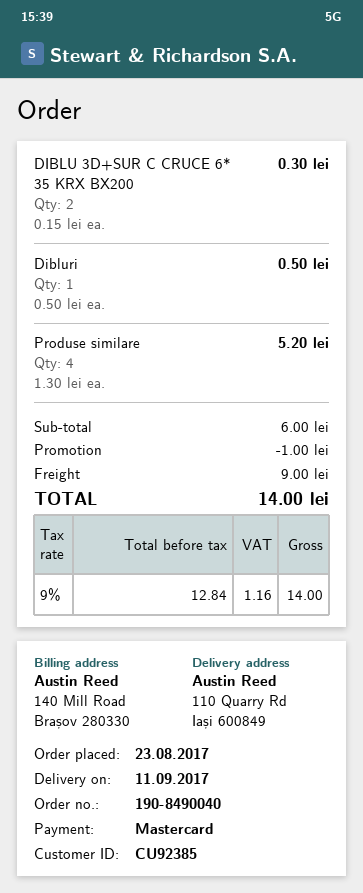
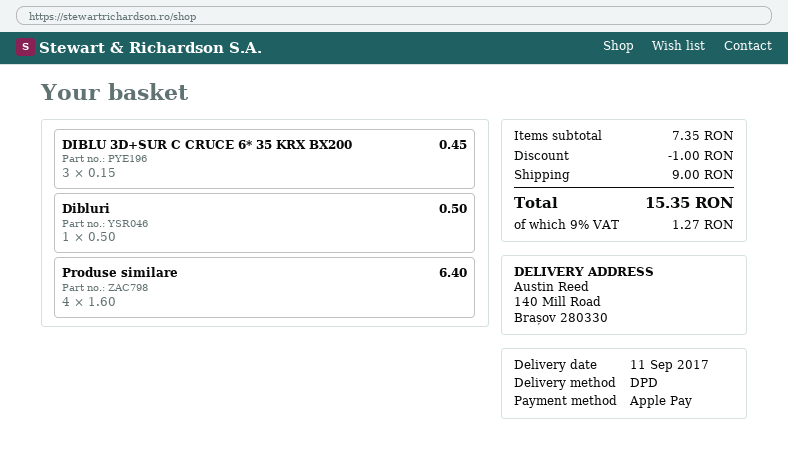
payment method: Mastercard -> Apple Pay
ship to: 110 Quarry Rd, Iași 600849 -> 140 Mill Road, Brașov 280330
DIBLU 3D+SUR C CRUCE 6* 35 KRX BX200: 2 x 0.15 = 0.30 -> 3 x 0.15 = 0.45
Produse similare: 4 x 1.30 = 5.20 -> 4 x 1.60 = 6.40
subtotal: 6.00 -> 7.35
tax: 9% = 1.16 -> 9% = 1.27
total: 14.00 -> 15.35

